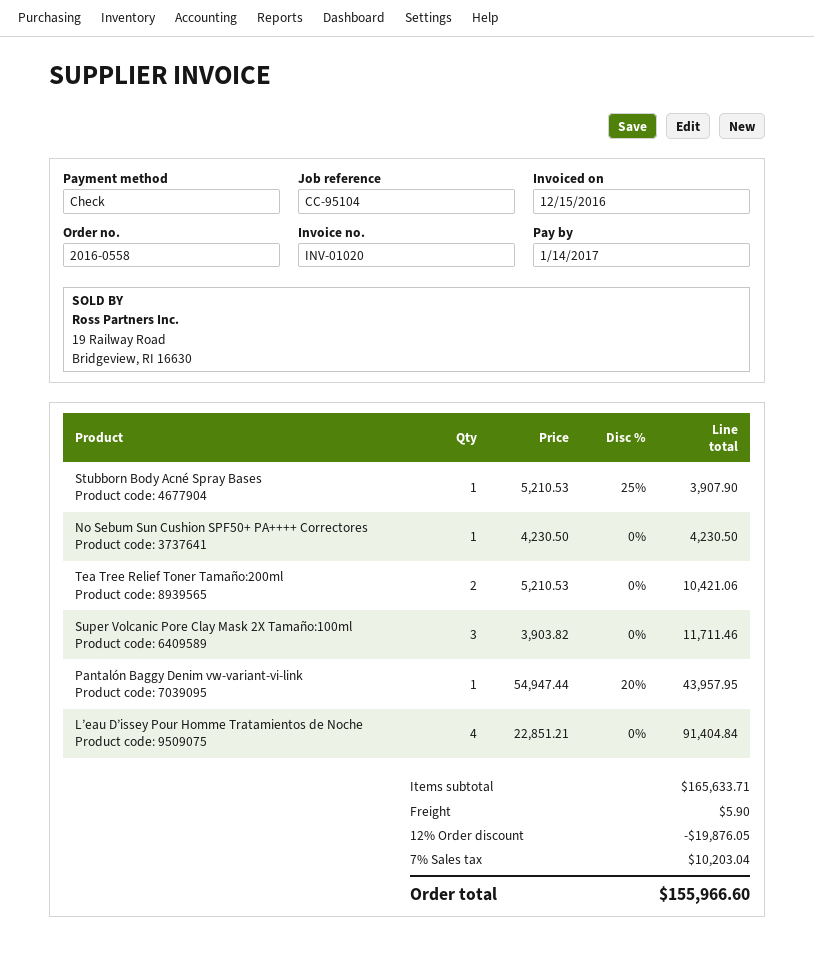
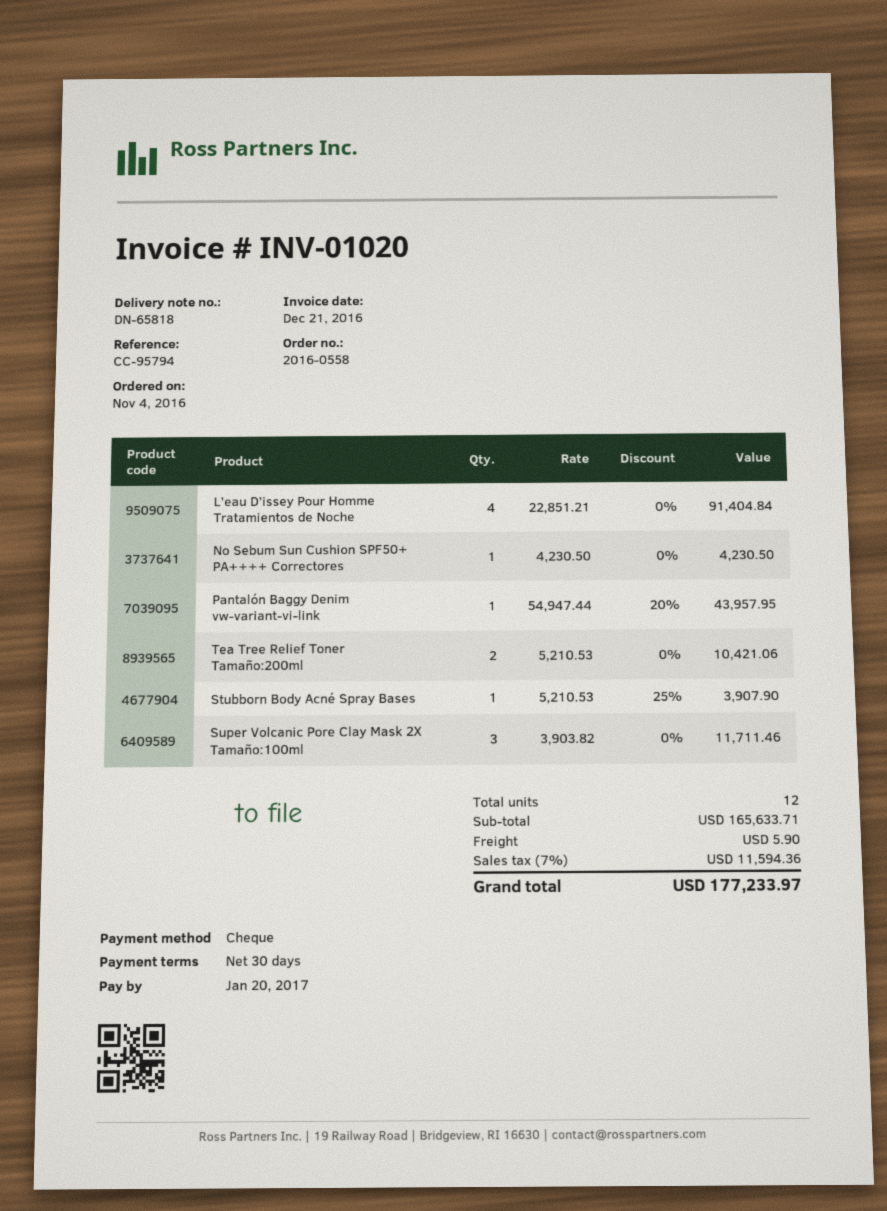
invoice date: 2016-12-15 -> 2016-12-21
due date: 2017-01-14 -> 2017-01-20
reference: CC-95104 -> CC-95794
discount: 12% = 19876.05 -> none
tax: 7% = 10203.04 -> 7% = 11594.36
total: 155966.60 -> 177233.97

